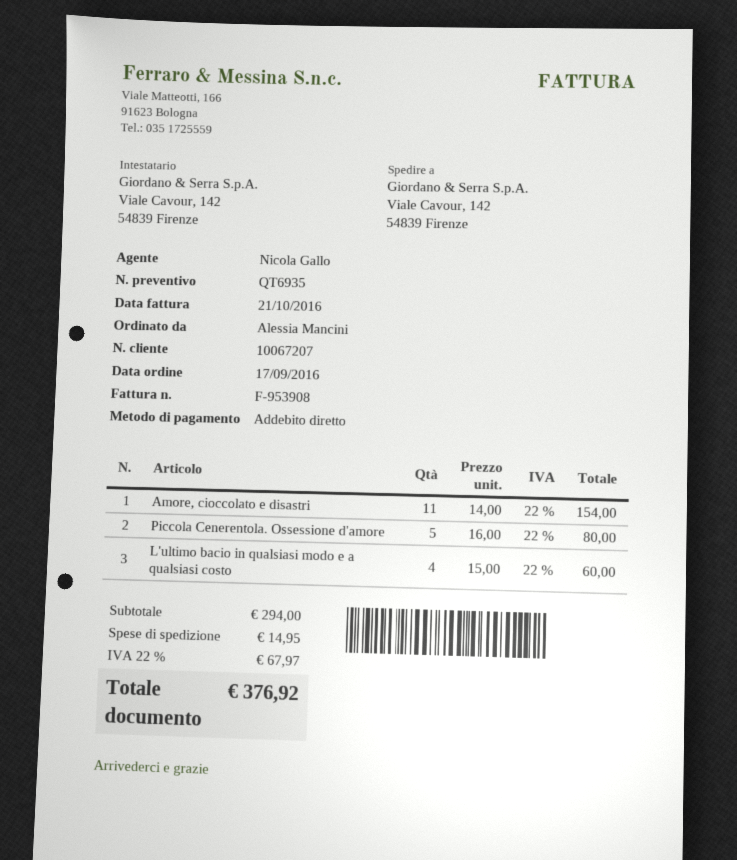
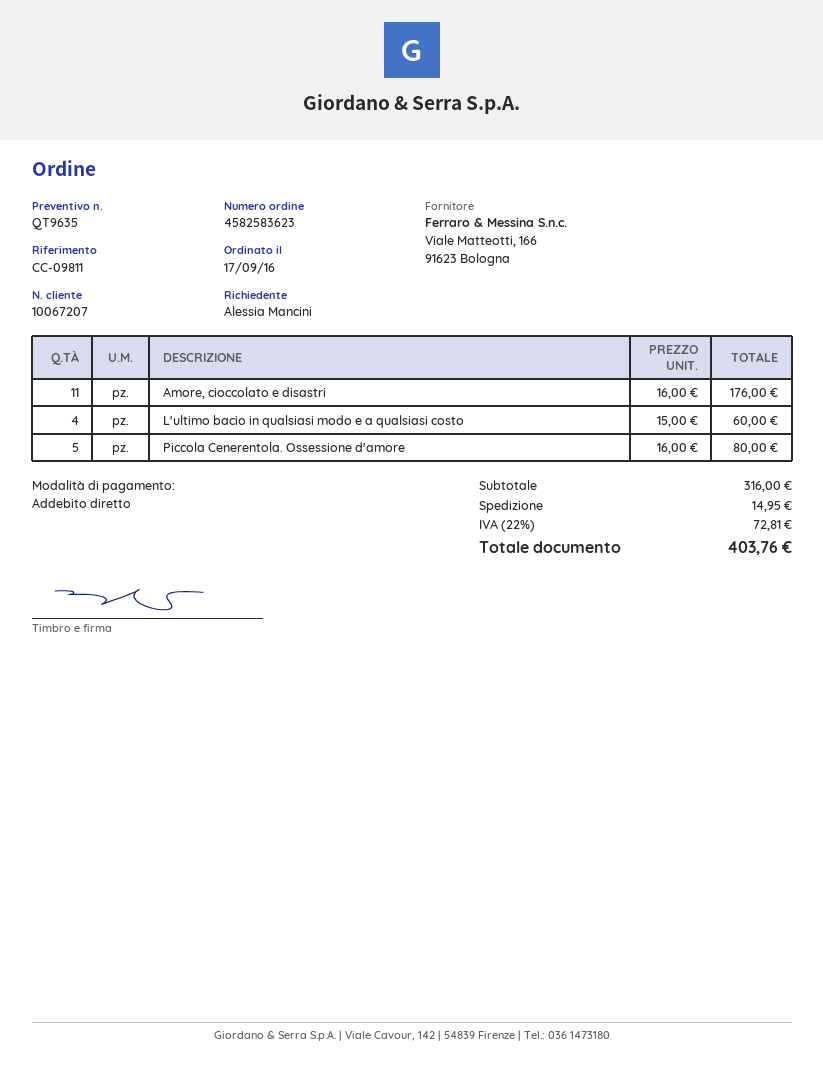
quote number: QT6935 -> QT9635
Amore, cioccolato e disastri: 11 x 14.00 = 154.00 -> 11 x 16.00 = 176.00
subtotal: 294.00 -> 316.00
tax: 22% = 67.97 -> 22% = 72.81
total: 376.92 -> 403.76

